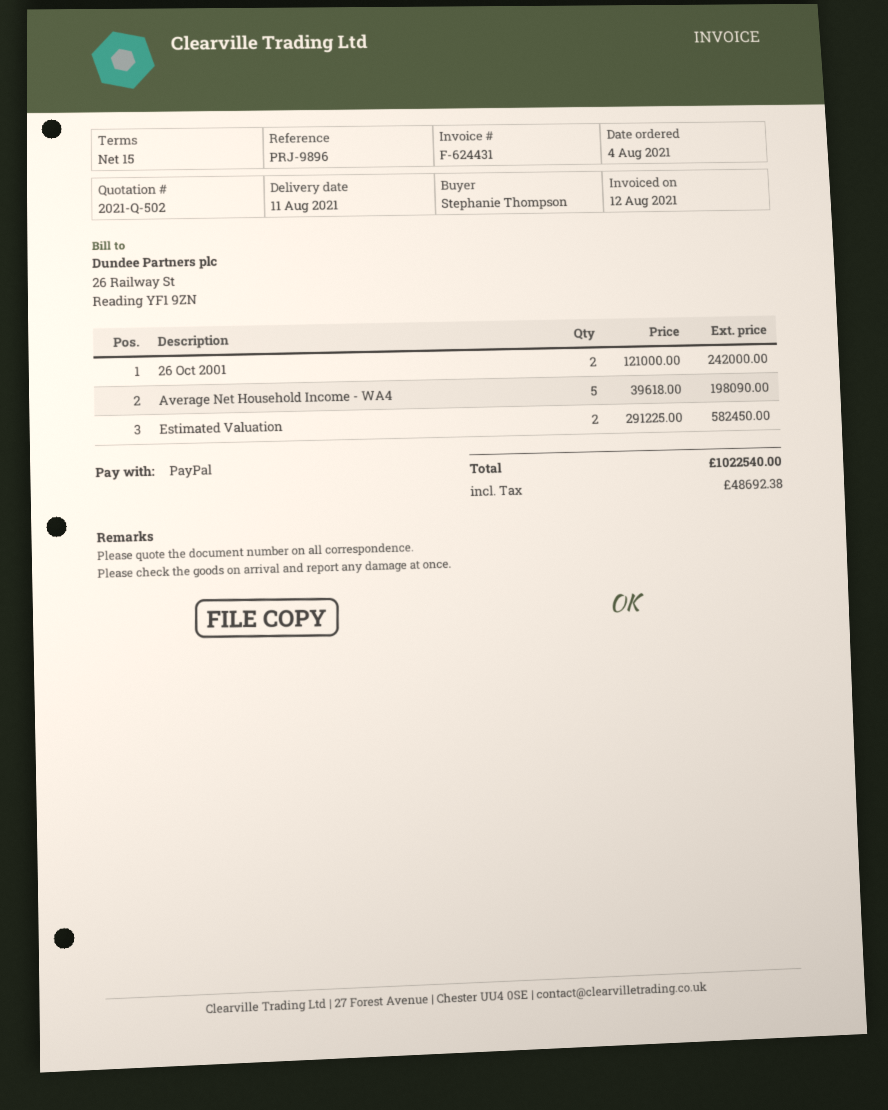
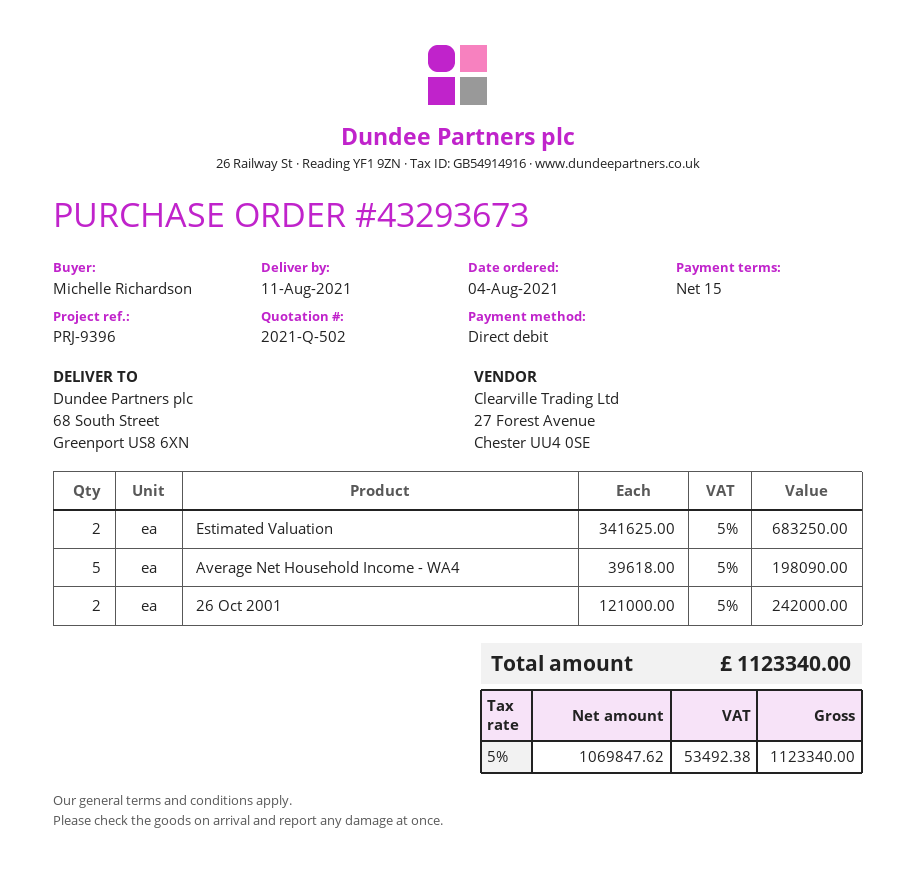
reference: PRJ-9896 -> PRJ-9396
ordered by: Stephanie Thompson -> Michelle Richardson
payment method: PayPal -> direct debit
Estimated Valuation: 2 x 291225.00 = 582450.00 -> 2 x 341625.00 = 683250.00
tax: 48692.38 -> 53492.38
total: 1022540.00 -> 1123340.00

